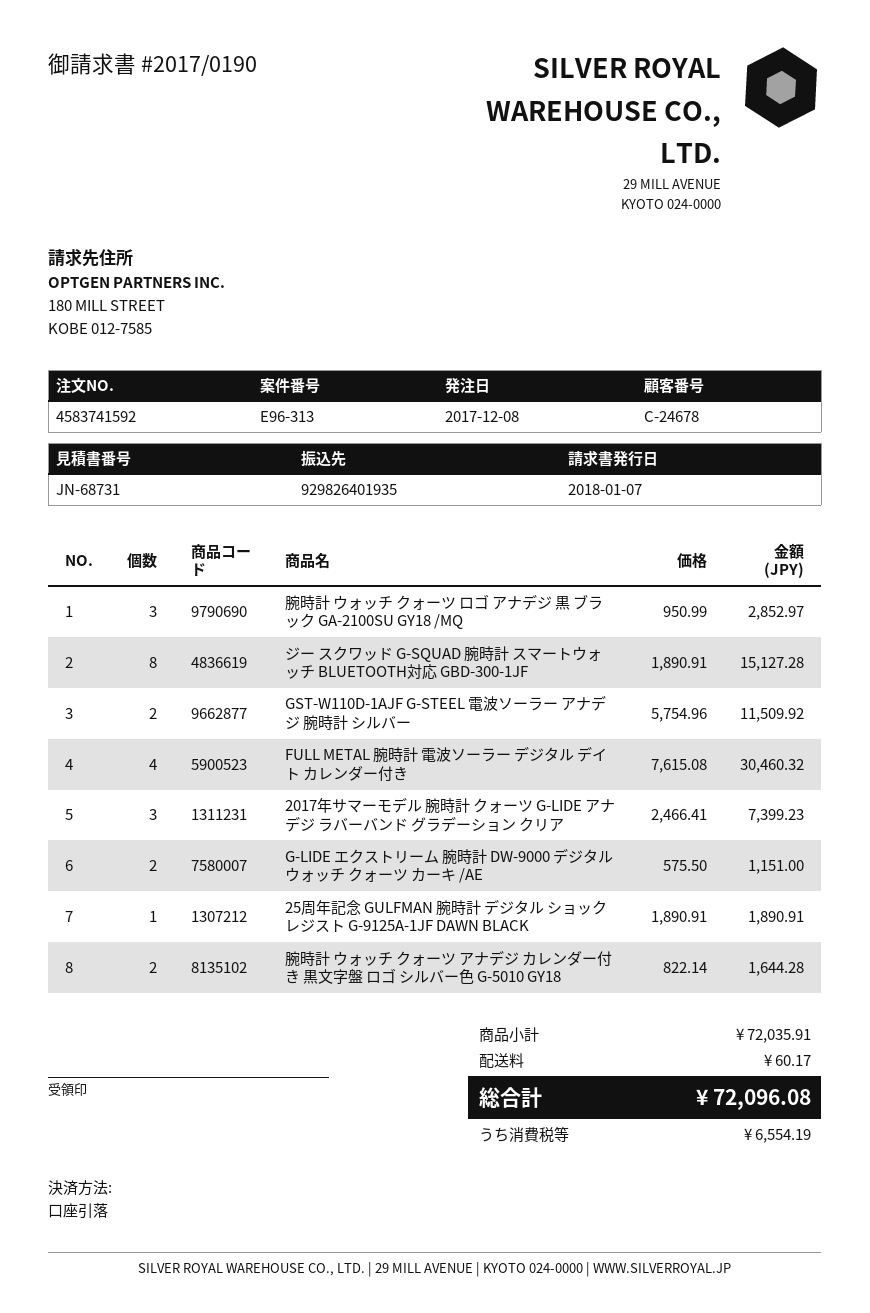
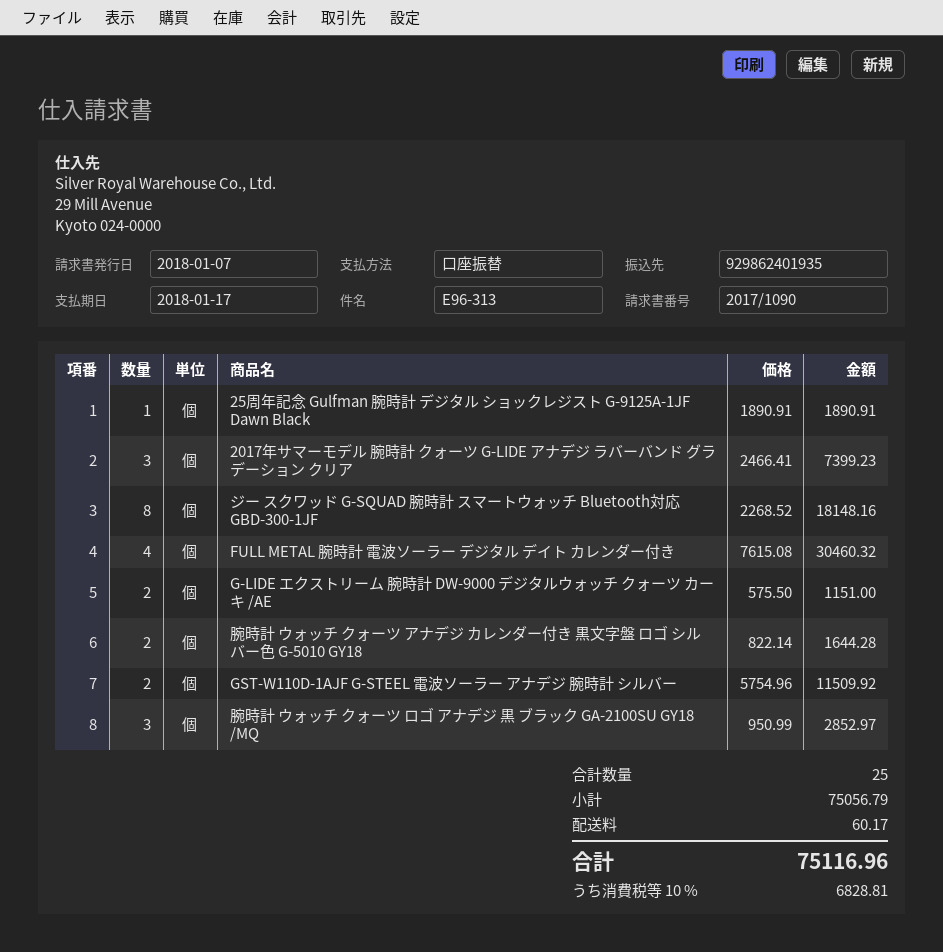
invoice number: 2017/0190 -> 2017/1090
bank account: 929826401935 -> 929862401935
ジー スクワッド G-SQUAD 腕時計 スマートウォッチ BLUETOOTH対応 GBD-300-1JF: 8 x 1890.91 = 15127.28 -> 8 x 2268.52 = 18148.16
subtotal: 72035.91 -> 75056.79
tax: 6554.19 -> 6828.81
total: 72096.08 -> 75116.96

